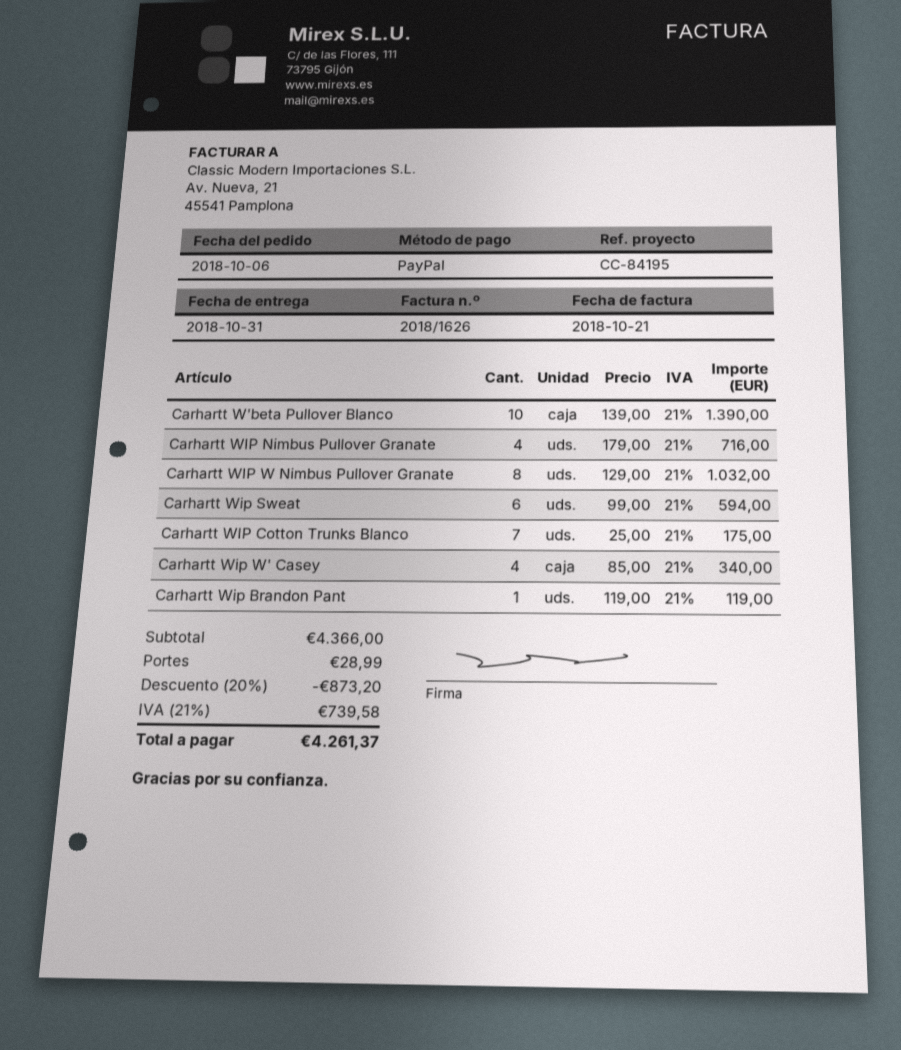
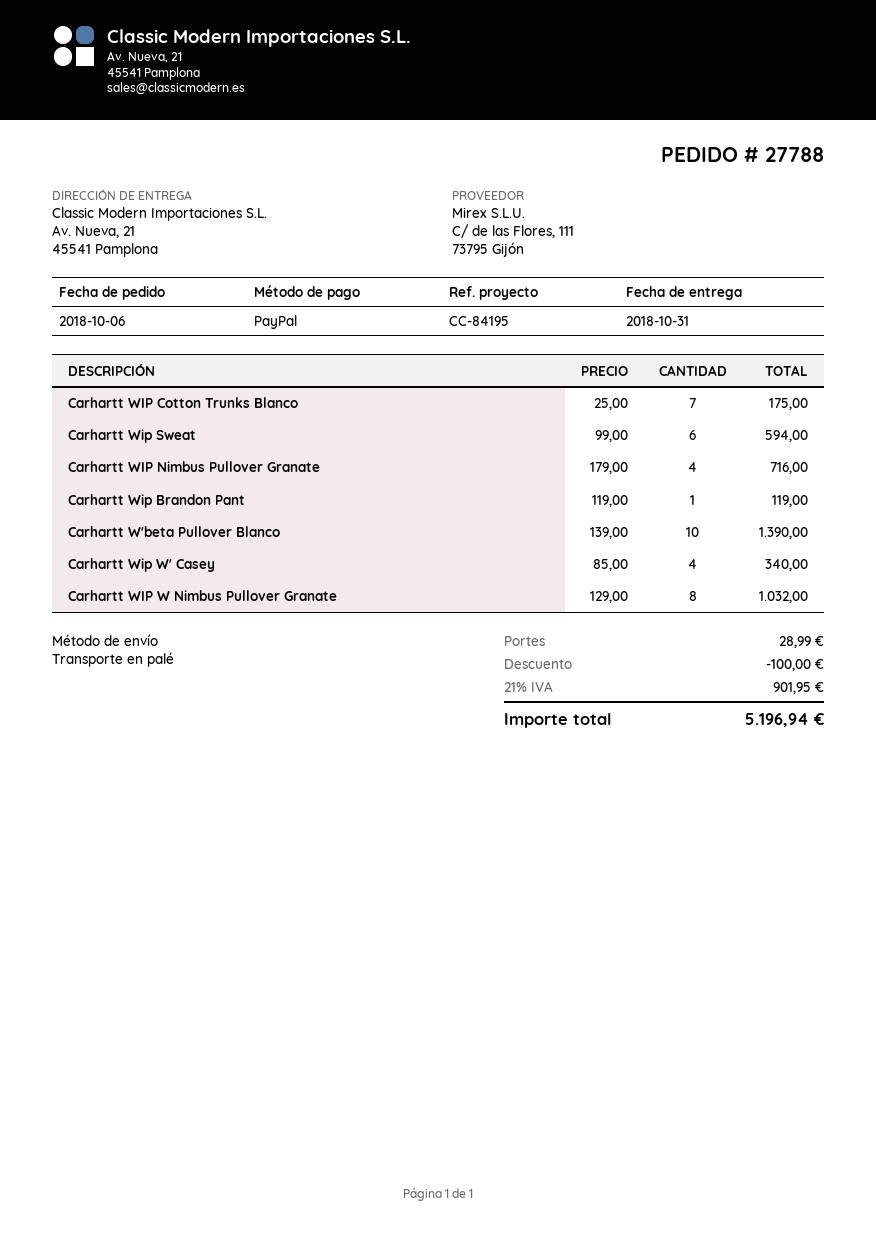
discount: 873.20 -> 100.00
tax: 21% = 739.58 -> 21% = 901.95
total: 4261.37 -> 5196.94

